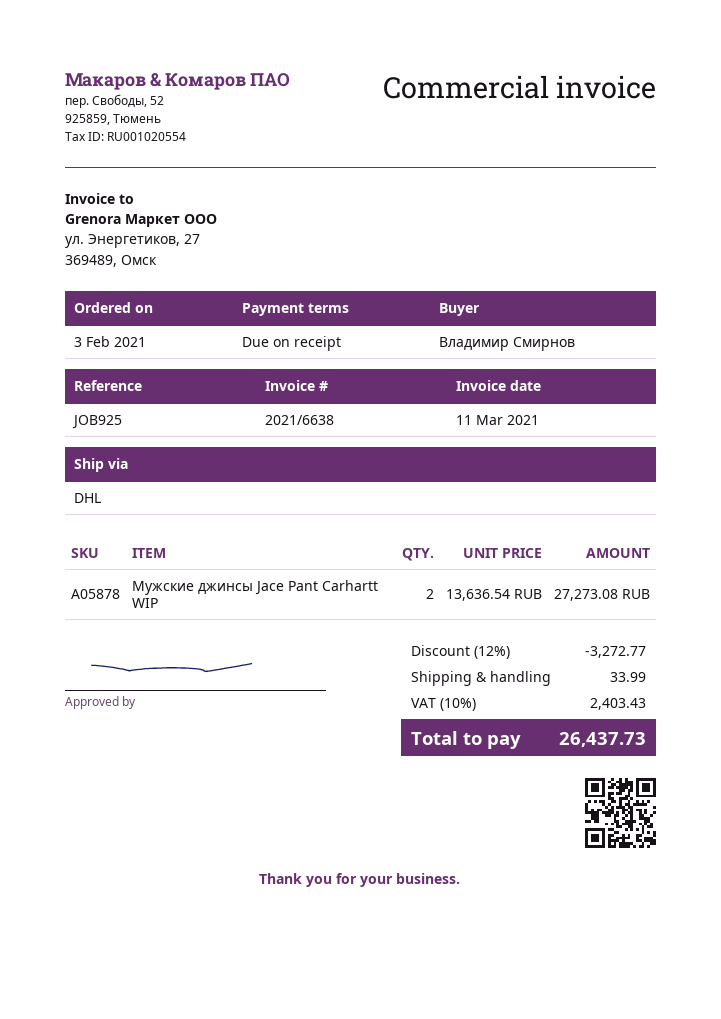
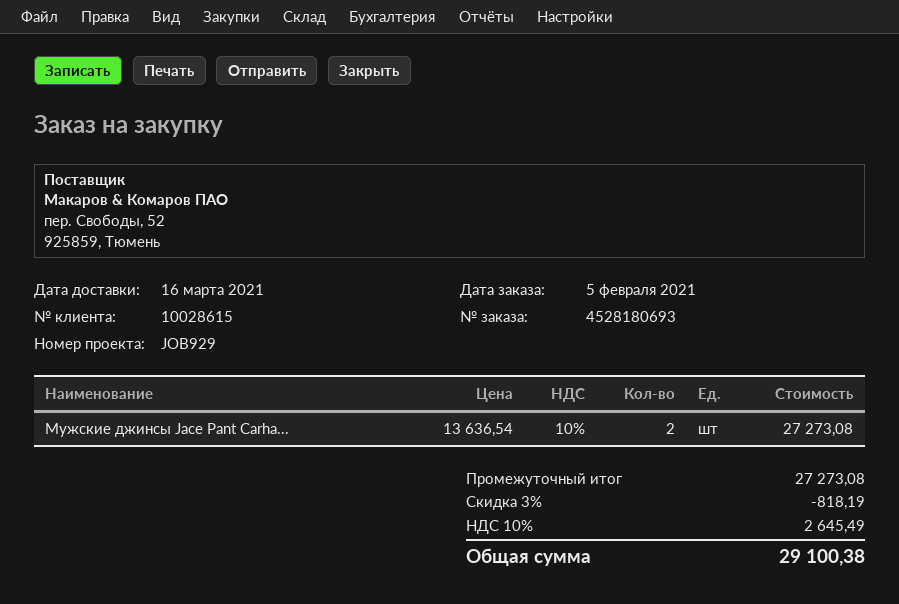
order date: 2021-02-03 -> 2021-02-05
reference: JOB925 -> JOB929
discount: 12% = 3272.77 -> 3% = 818.19
shipping: 33.99 -> none
tax: 10% = 2403.43 -> 10% = 2645.49
total: 26437.73 -> 29100.38

